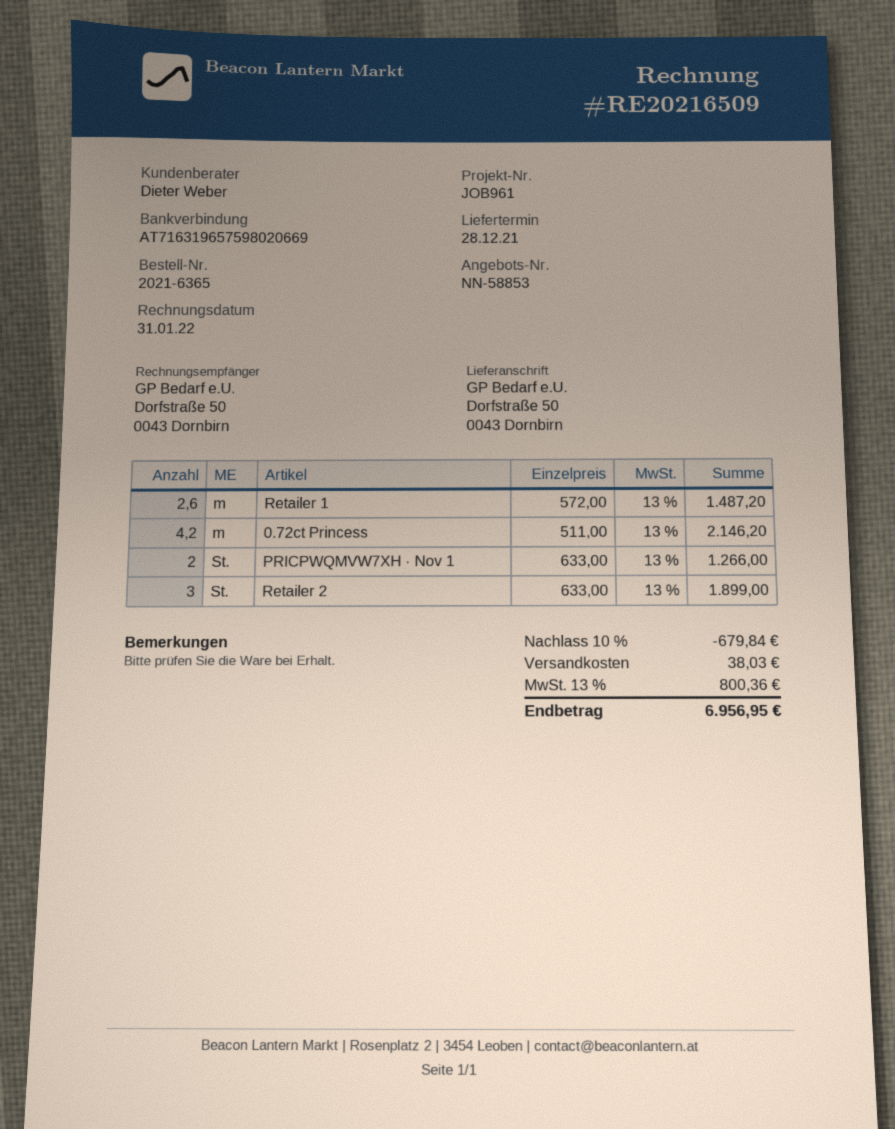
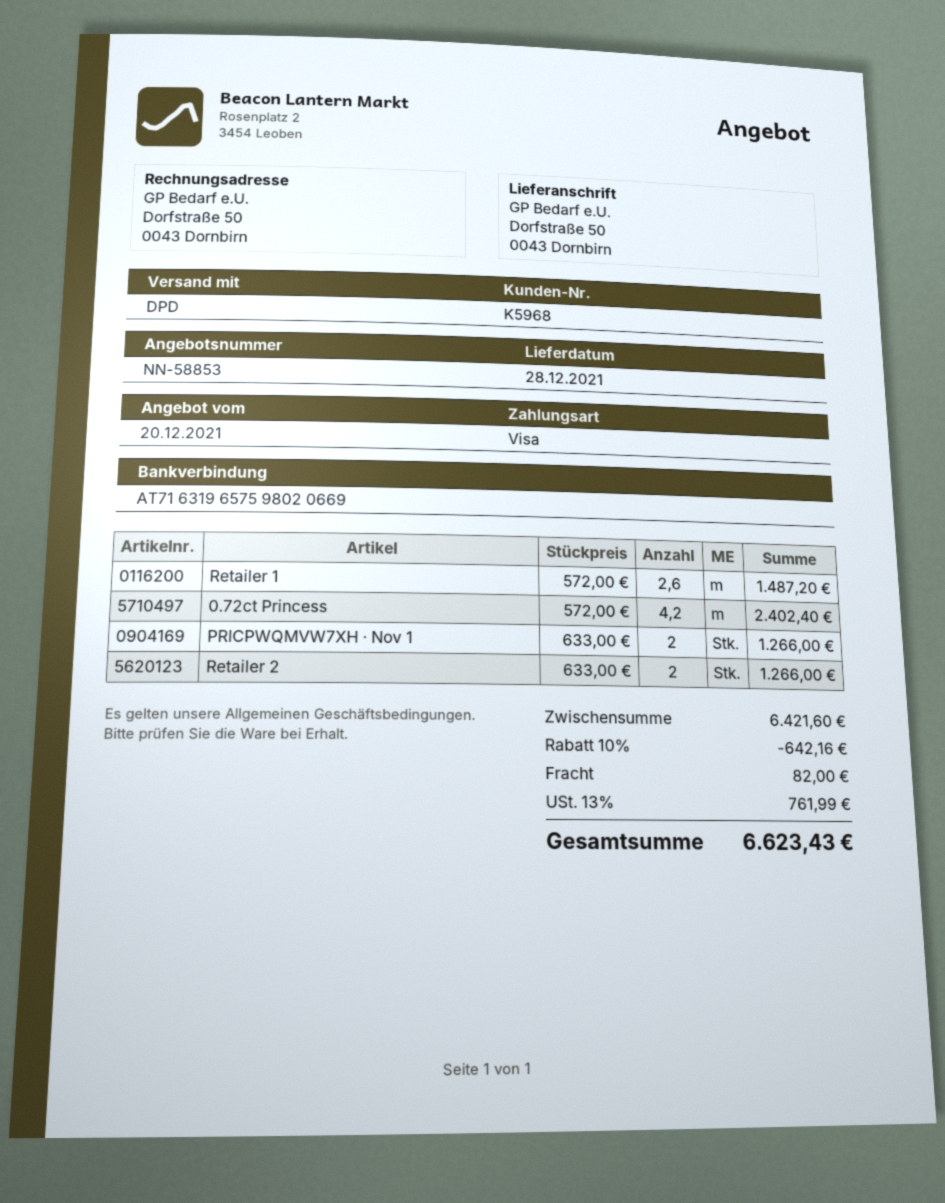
0.72ct Princess: 4.2 x 511.00 = 2146.20 -> 4.2 x 572.00 = 2402.40
Retailer 2: 3 x 633.00 = 1899.00 -> 2 x 633.00 = 1266.00
discount: 10% = 679.84 -> 10% = 642.16
shipping: 38.03 -> 82.00
tax: 13% = 800.36 -> 13% = 761.99
total: 6956.95 -> 6623.43

